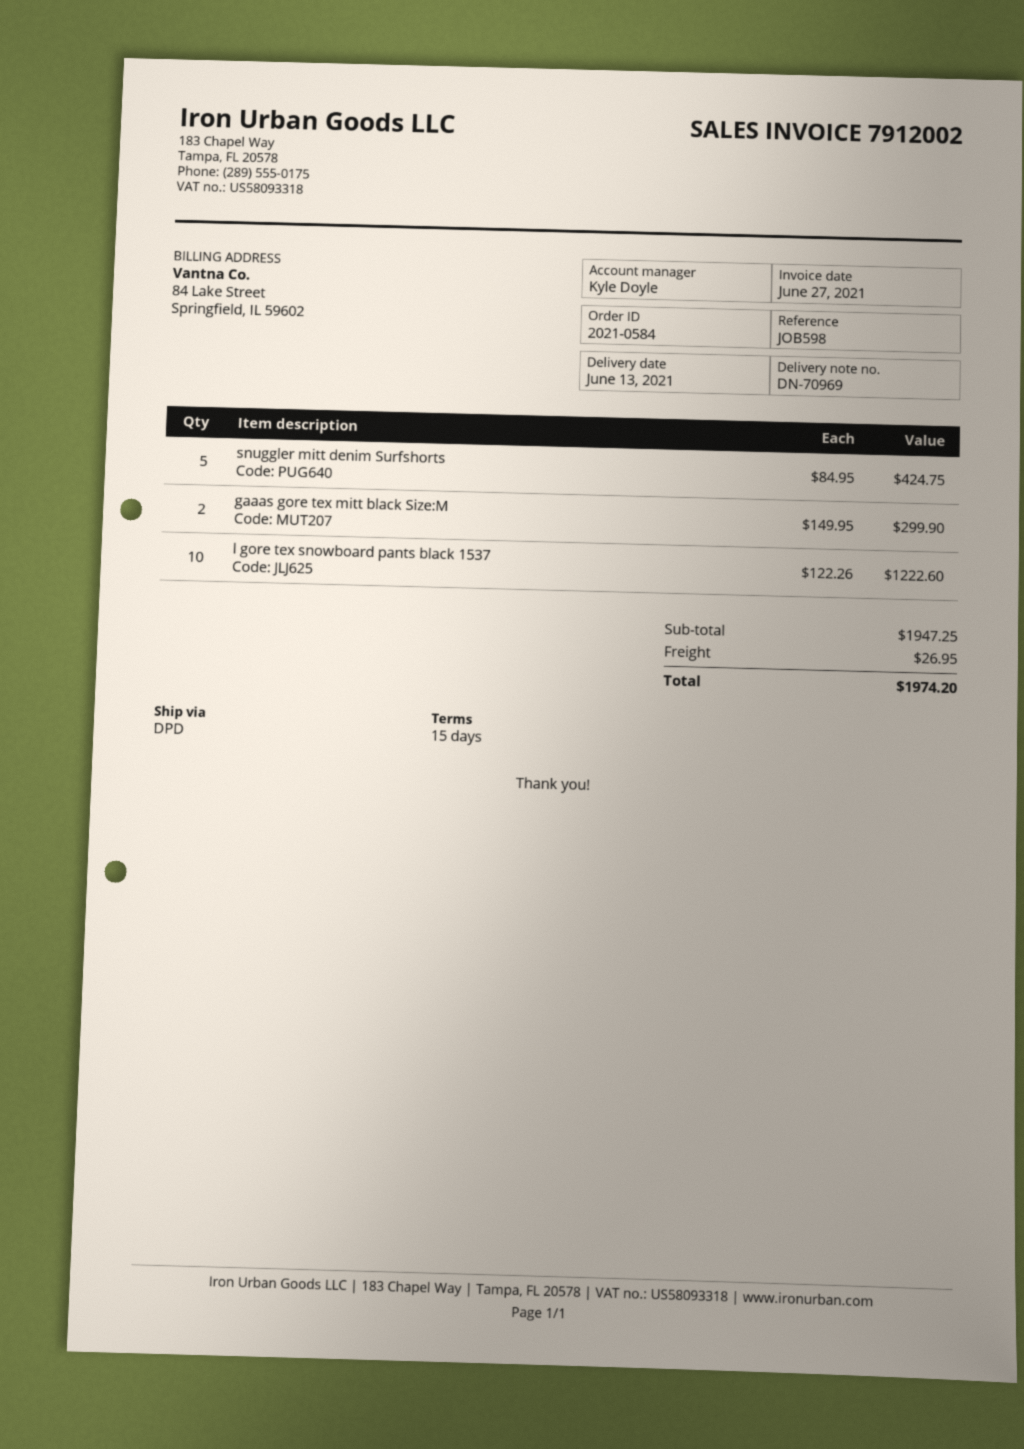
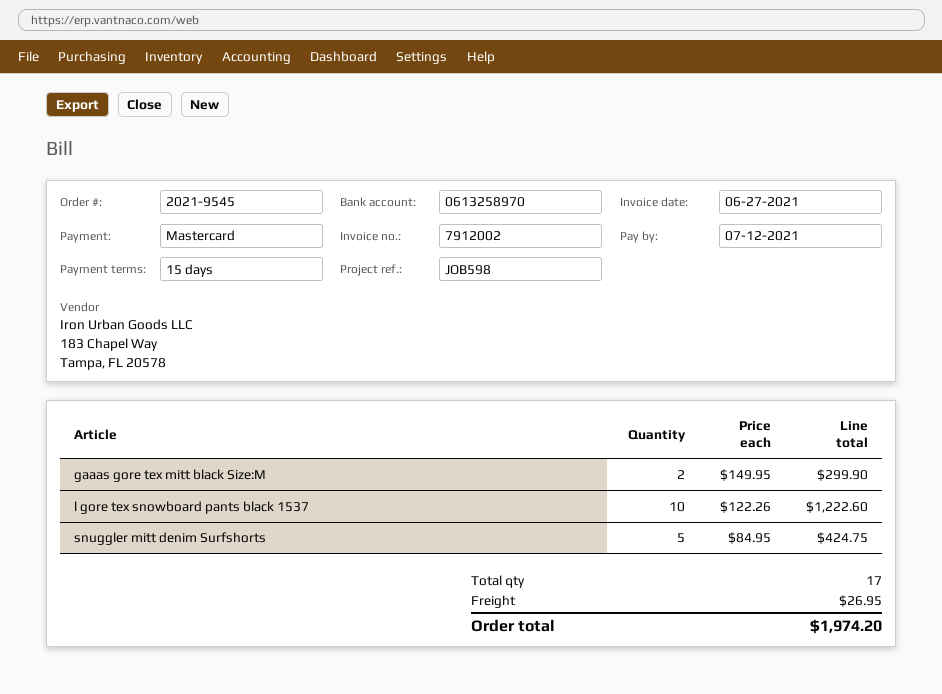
order number: 2021-0584 -> 2021-9545

